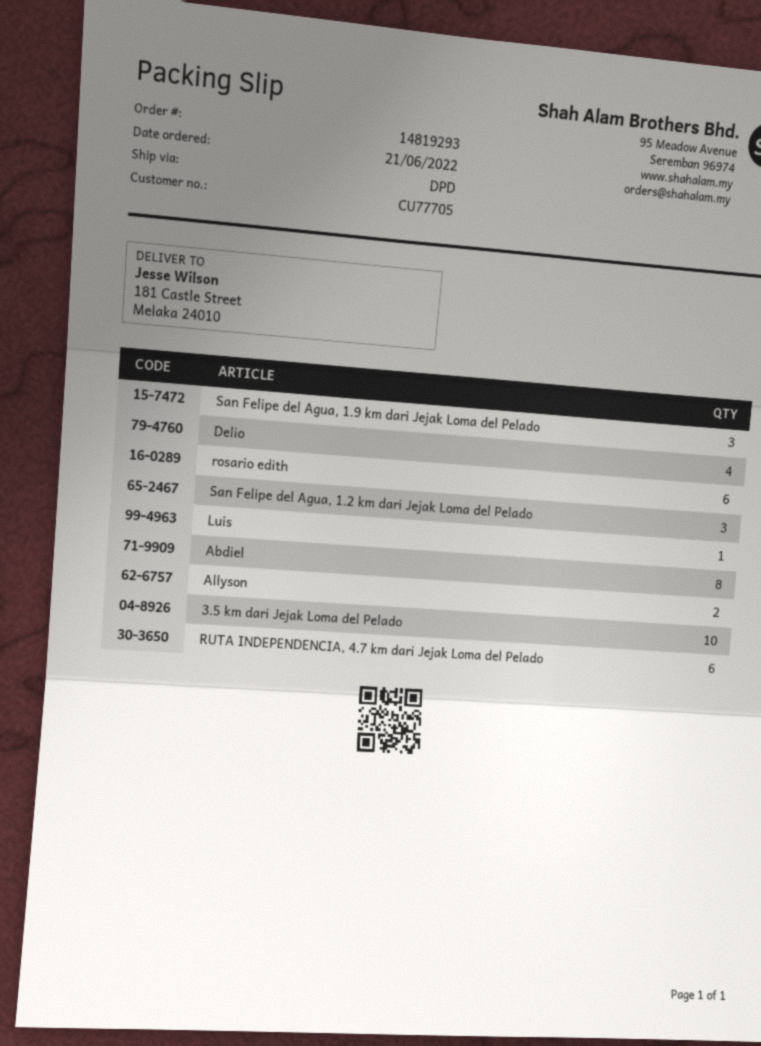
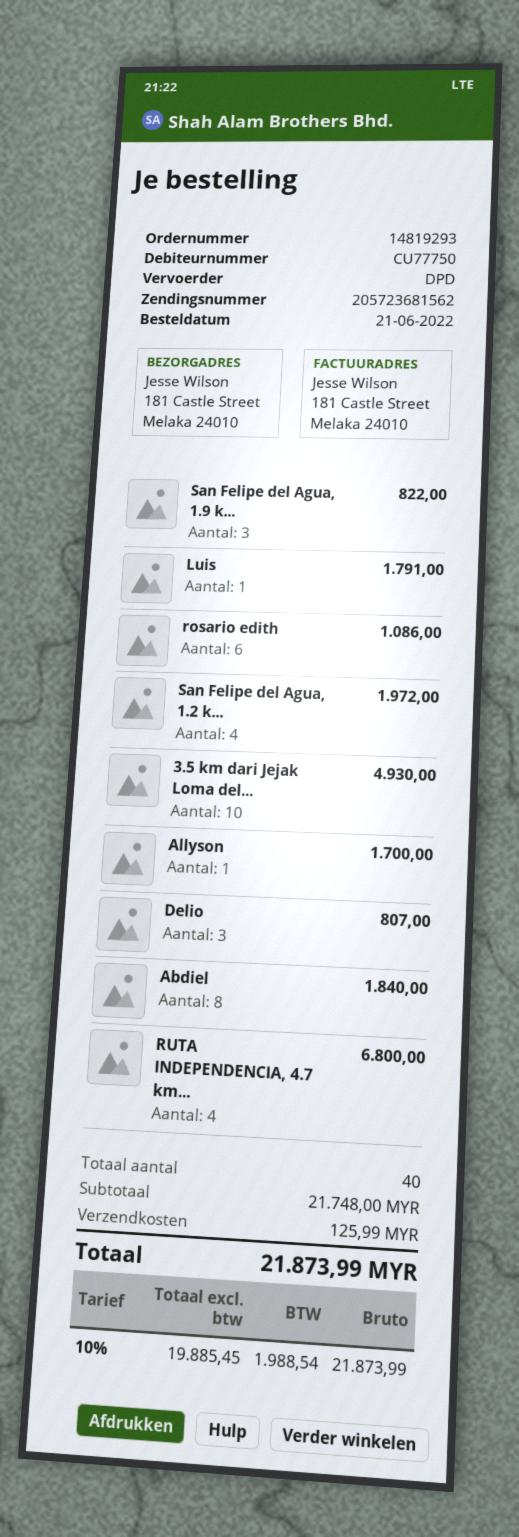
customer number: CU77705 -> CU77750
Delio: 4 -> 3
San Felipe del Agua, 1.2 km dari Jejak Loma del Pelado: 3 -> 4
Allyson: 2 -> 1
RUTA INDEPENDENCIA, 4.7 km dari Jejak Loma del Pelado: 6 -> 4

